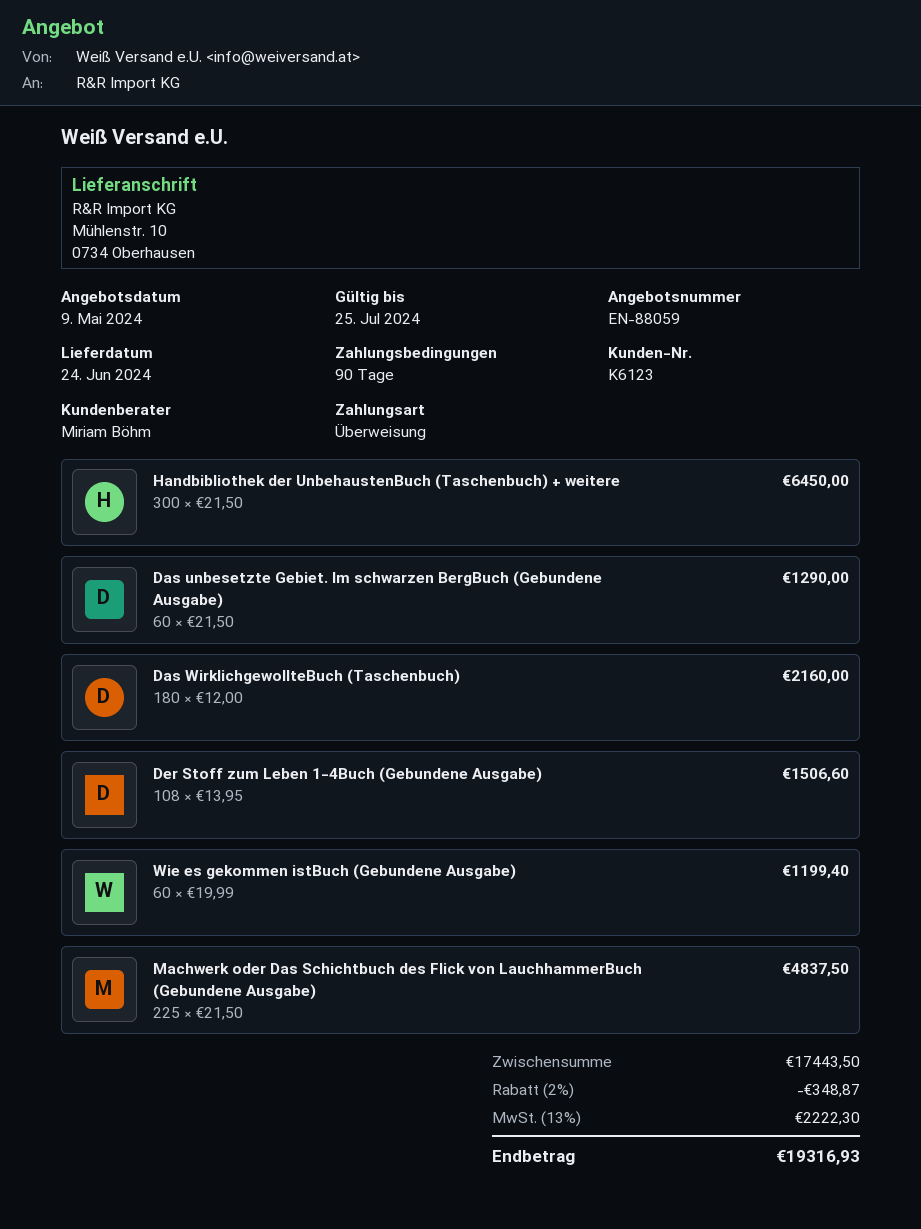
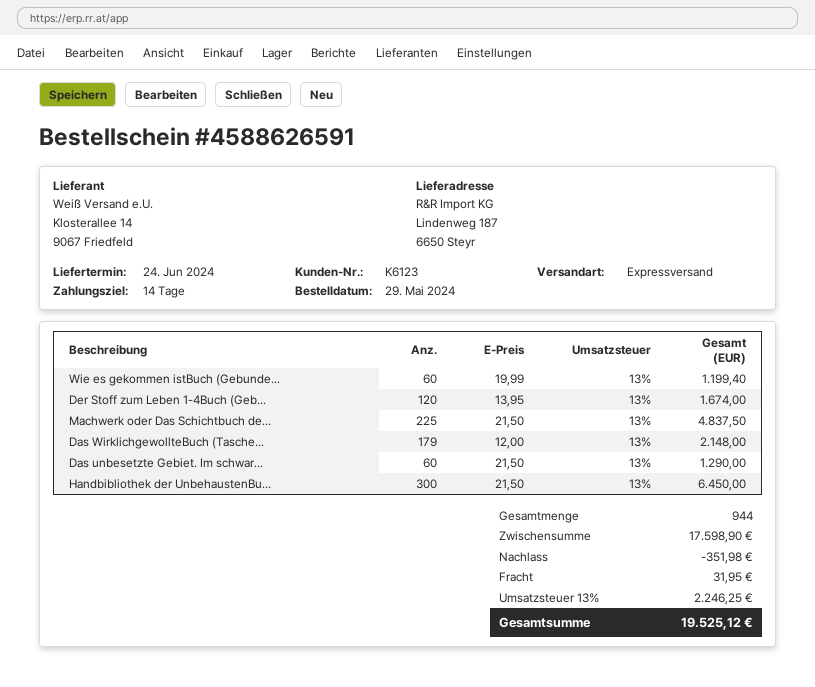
payment terms: 90 days -> 14 days
ship to: Mühlenstr. 10, 0734 Oberhausen -> Lindenweg 187, 6650 Steyr
Das WirklichgewollteBuch (Taschenbuch): 180 x 12.00 = 2160.00 -> 179 x 12.00 = 2148.00
Der Stoff zum Leben 1-4Buch (Gebundene Ausgabe): 108 x 13.95 = 1506.60 -> 120 x 13.95 = 1674.00
subtotal: 17443.50 -> 17598.90
discount: 348.87 -> 351.98
shipping: none -> 31.95
tax: 13% = 2222.30 -> 13% = 2246.25
total: 19316.93 -> 19525.12

